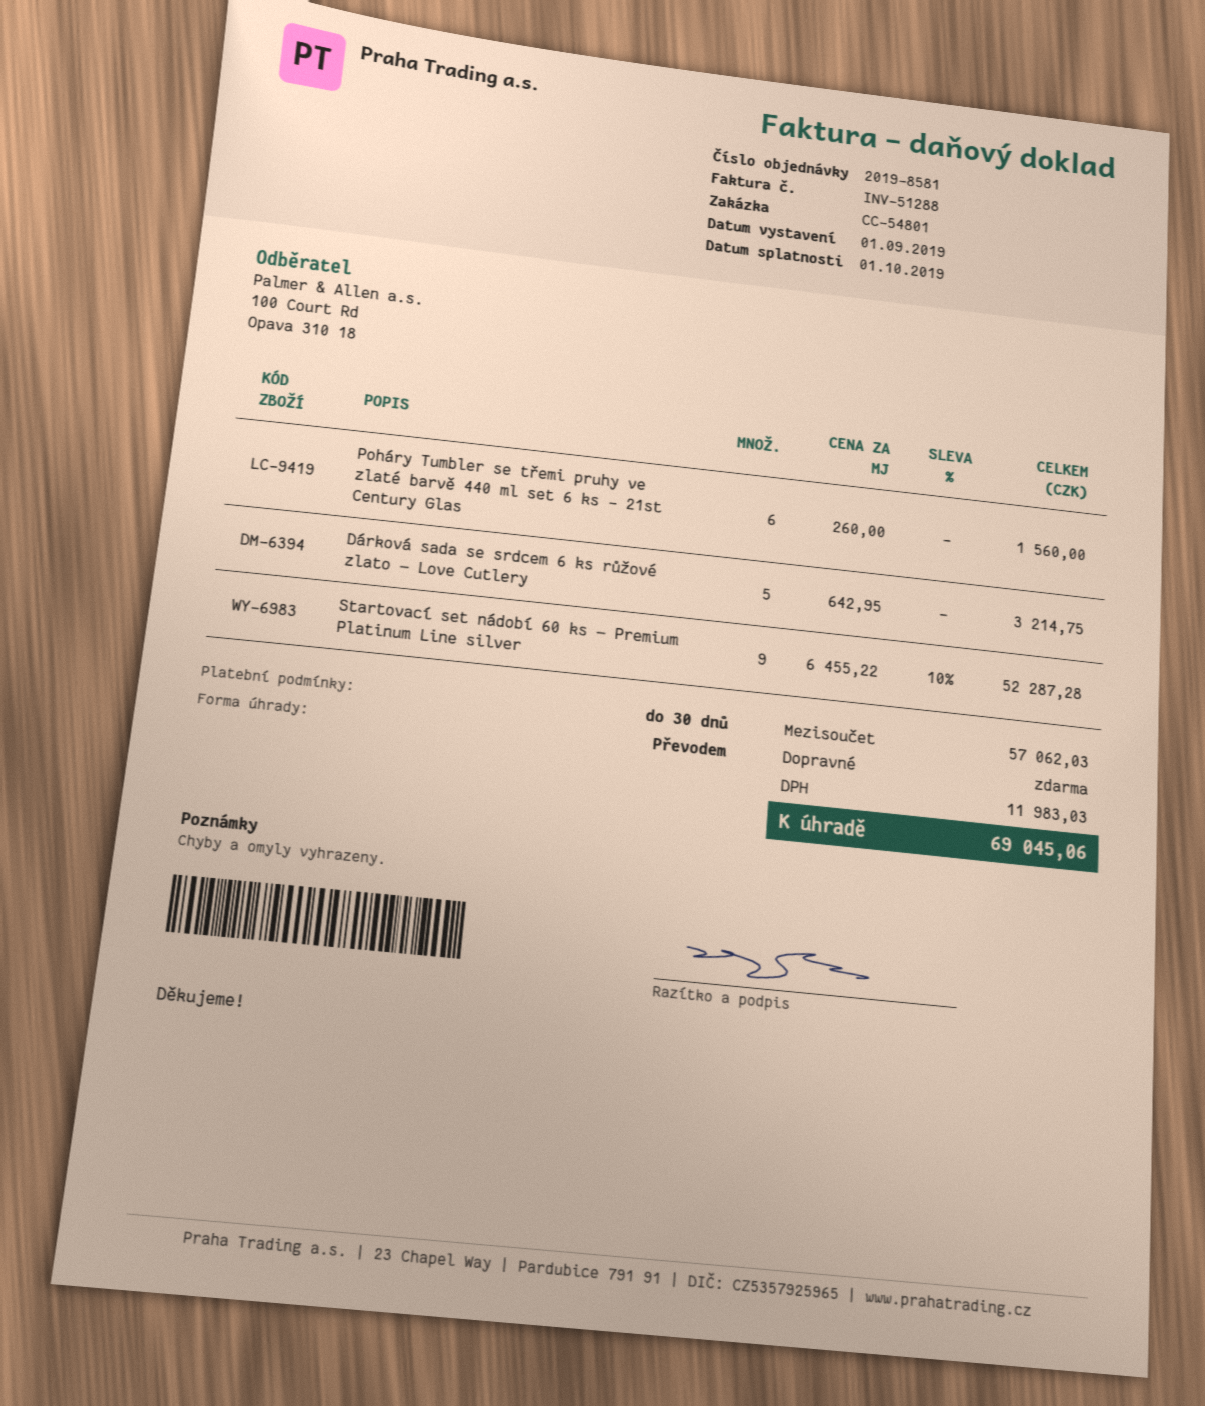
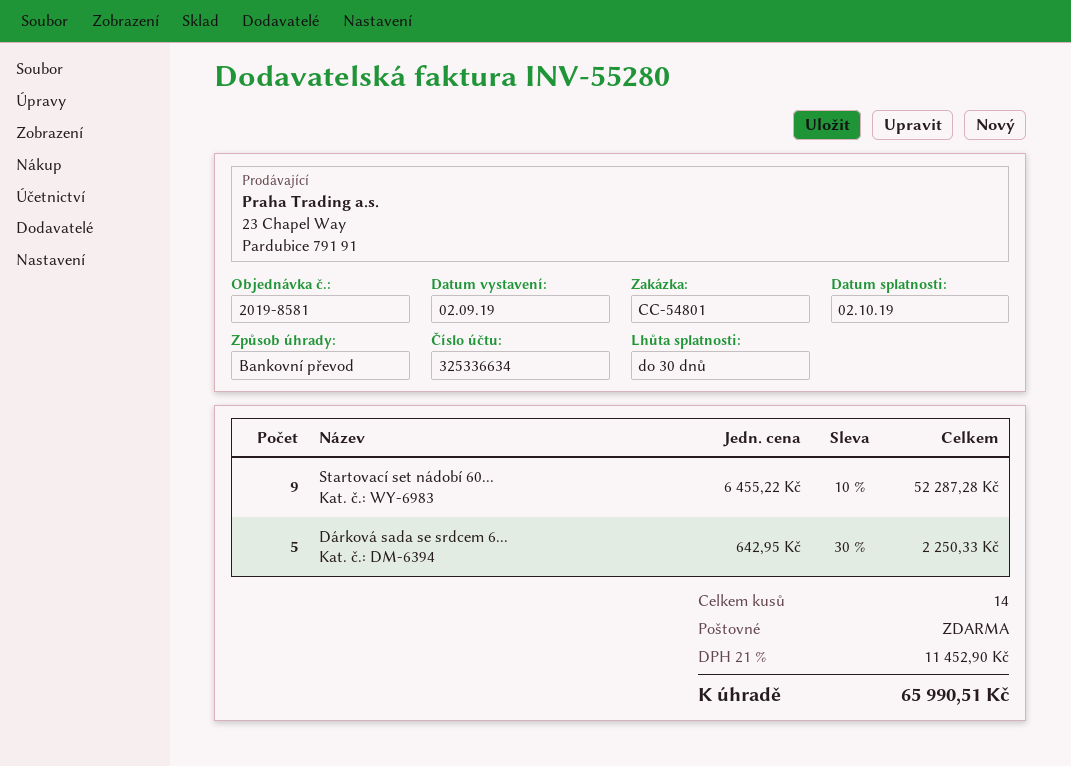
invoice number: INV-51288 -> INV-55280
invoice date: 2019-09-01 -> 2019-09-02
due date: 2019-10-01 -> 2019-10-02
Poháry Tumbler se třemi pruhy ve zlaté barvě 440 ml set 6 ks – 21st Century Glas: 6 x 260.00 = 1560.00 -> none
Dárková sada se srdcem 6 ks růžové zlato — Love Cutlery: 5 x 642.95 = 3214.75 -> 5 x 642.95 - 30% = 2250.33
tax: 11983.03 -> 11452.90
total: 69045.06 -> 65990.51

